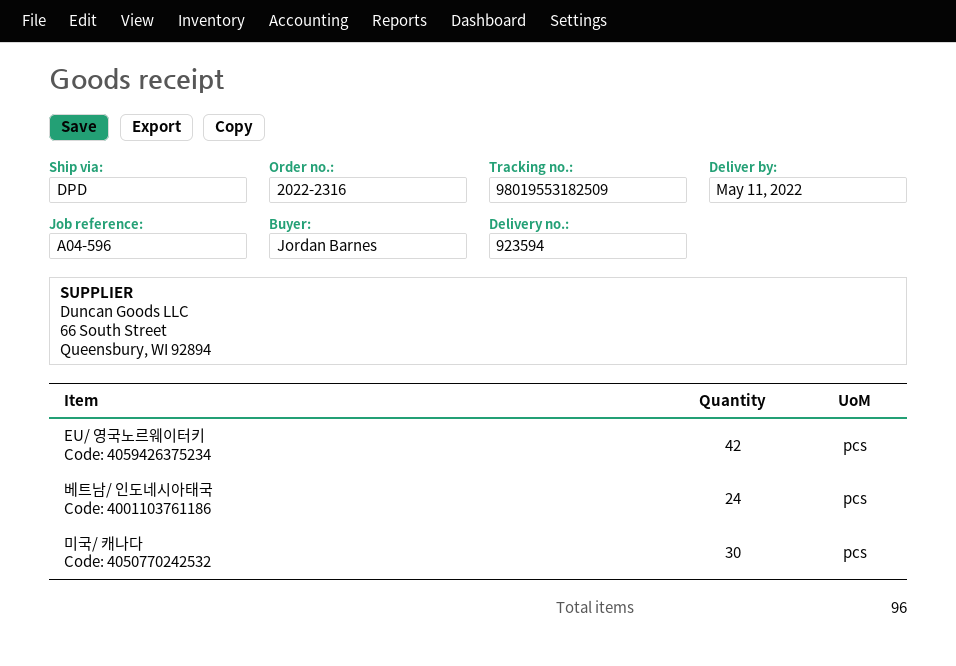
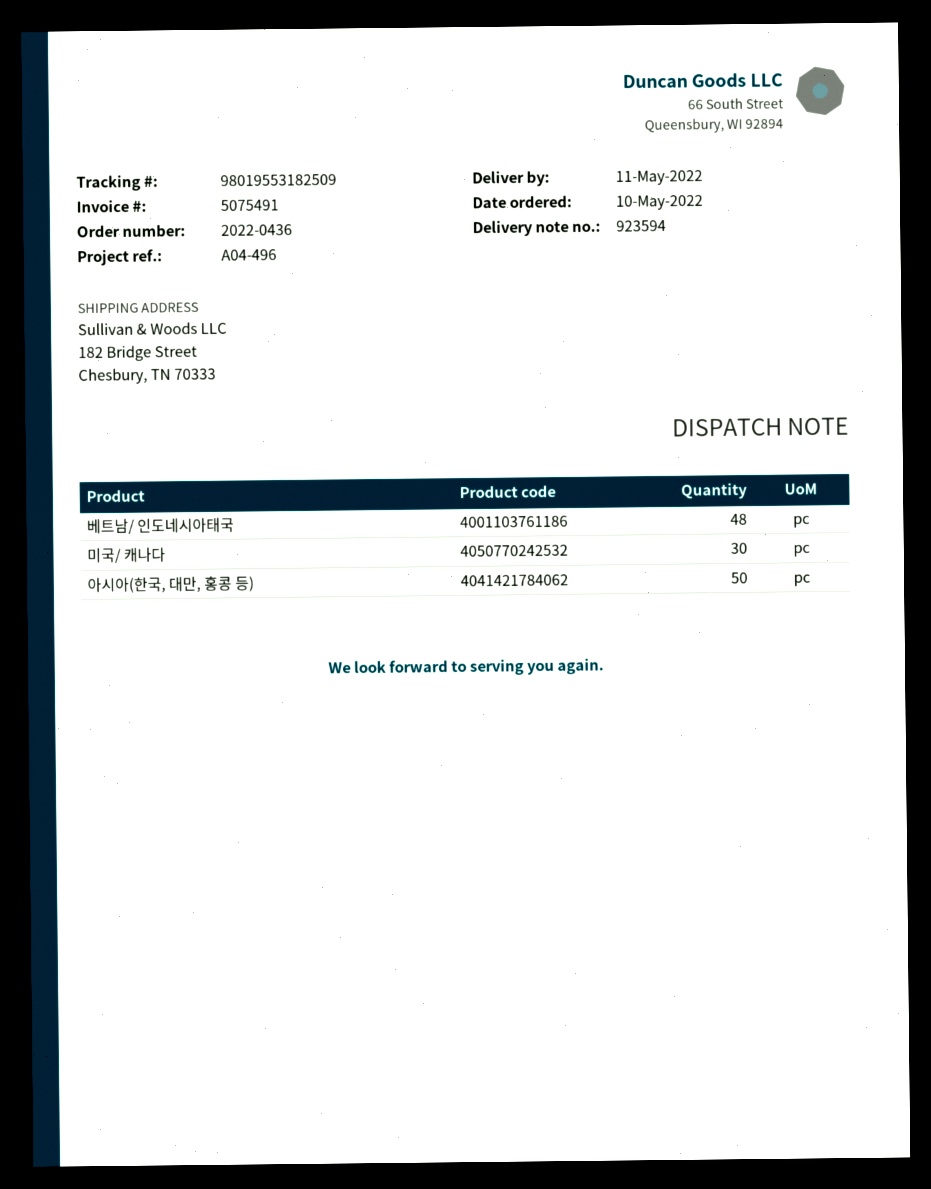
order number: 2022-2316 -> 2022-0436
reference: A04-596 -> A04-496
EU/ 영국노르웨이터키: 42 -> none
베트남/ 인도네시아태국: 24 -> 48
아시아(한국, 대만, 홍콩 등): none -> 50

